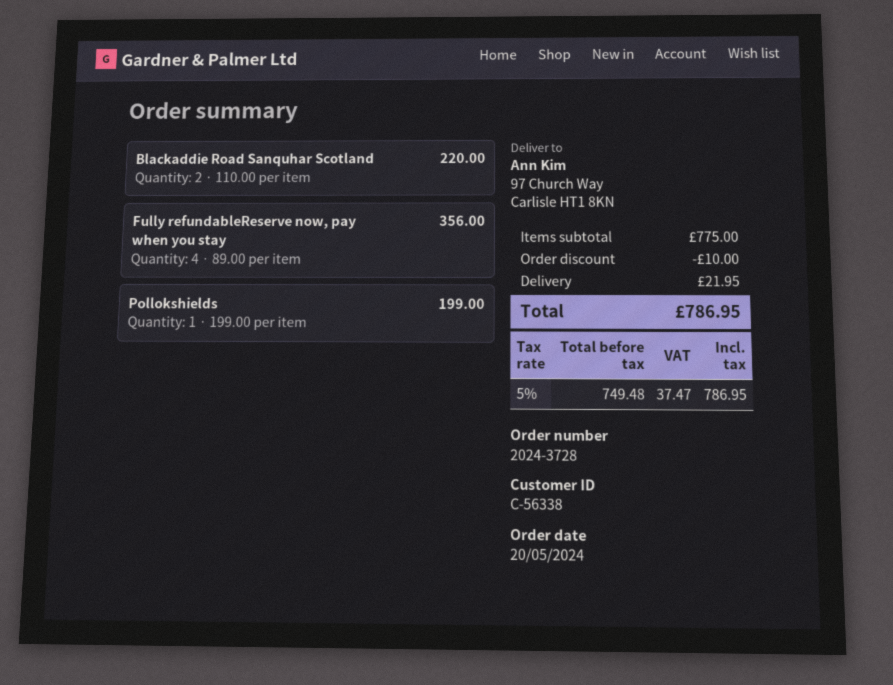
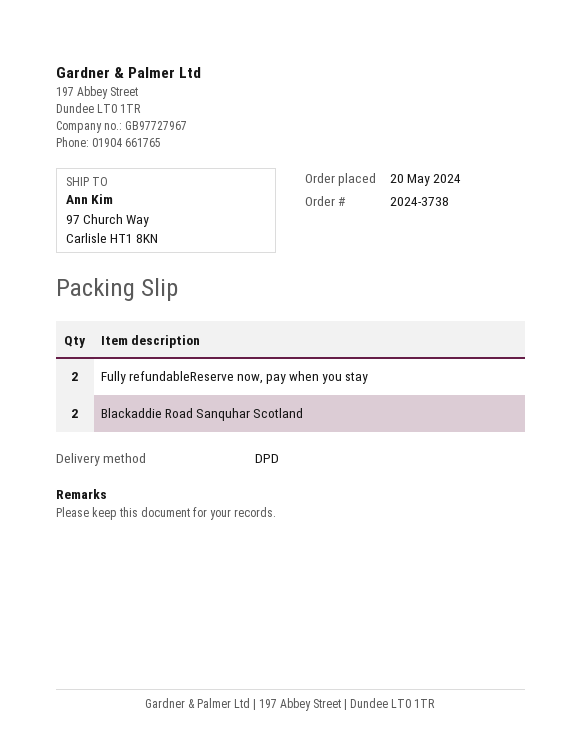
order number: 2024-3728 -> 2024-3738
Fully refundableReserve now, pay when you stay: 4 -> 2
Pollokshields: 1 -> none

